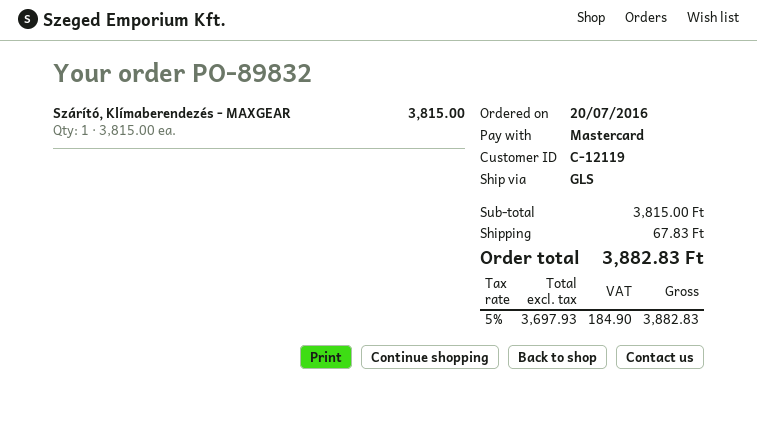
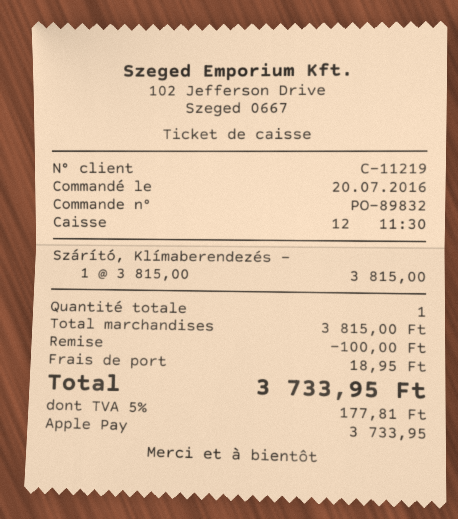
customer number: C-12119 -> C-11219
payment method: Mastercard -> Apple Pay
discount: none -> 100.00
shipping: 67.83 -> 18.95
tax: 5% = 184.90 -> 5% = 177.81
total: 3882.83 -> 3733.95

